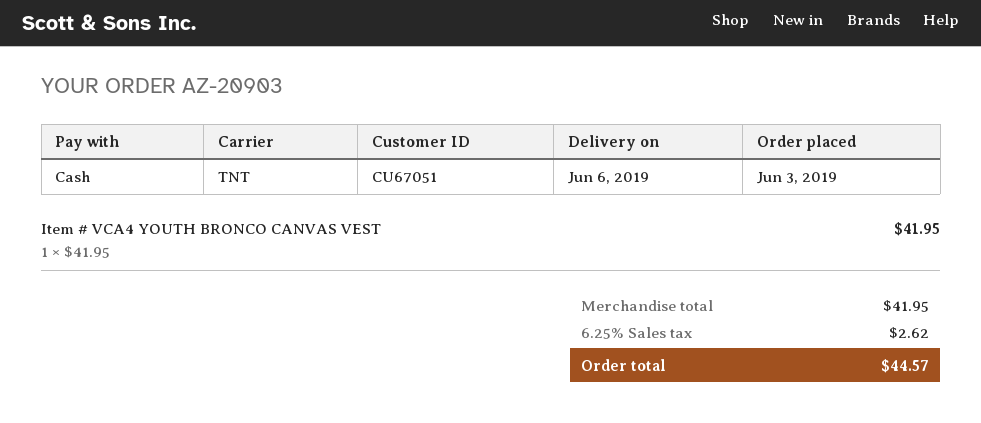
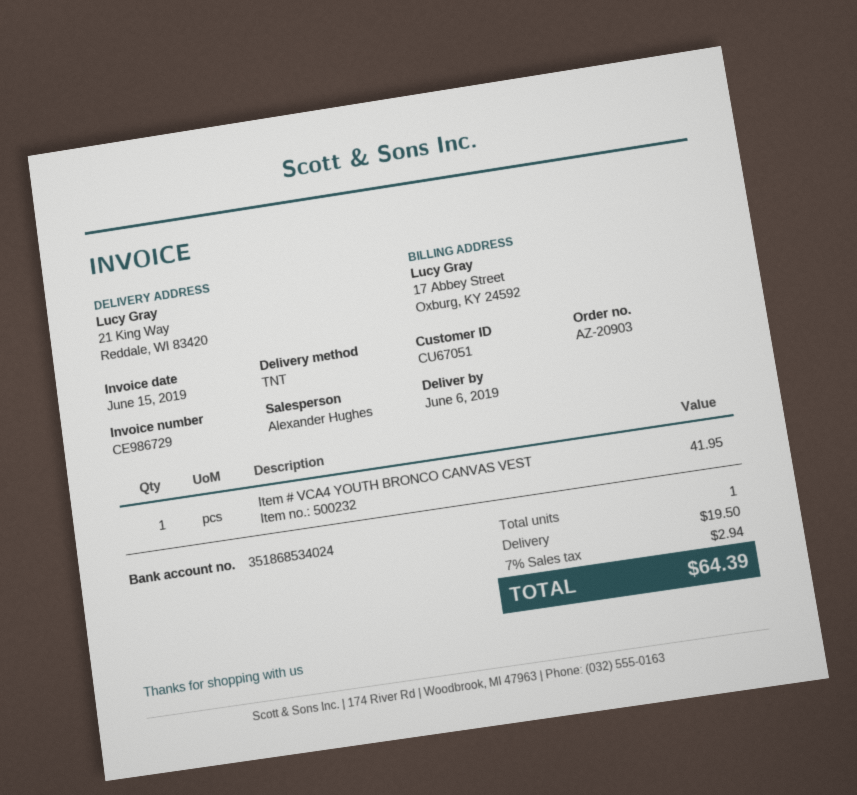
shipping: none -> 19.50
tax: 6.25% = 2.62 -> 7% = 2.94
total: 44.57 -> 64.39

